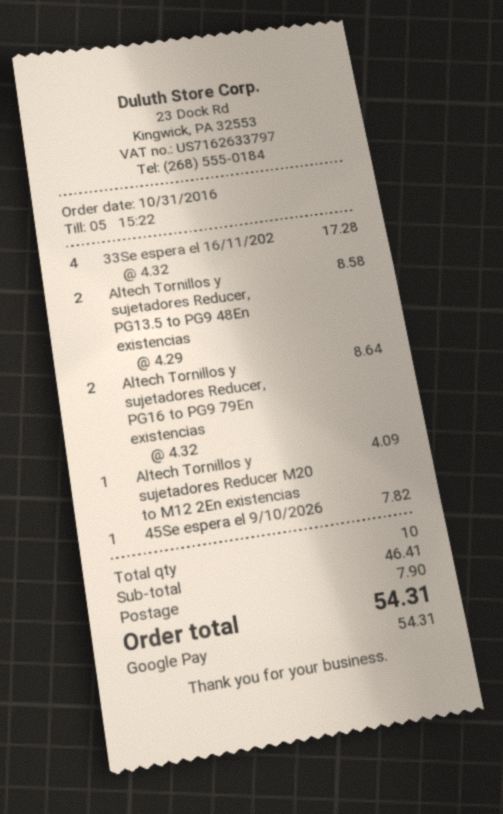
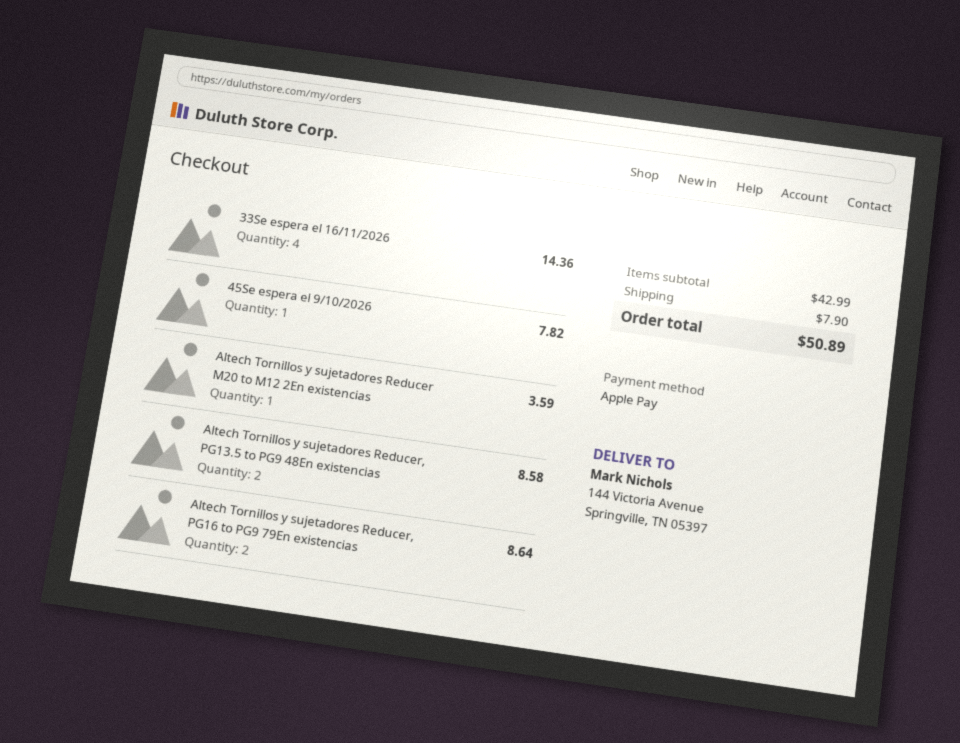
payment method: Google Pay -> Apple Pay
33Se espera el 16/11/202: 4 for 17.28 -> 4 for 14.36
Altech Tornillos y sujetadores Reducer M20 to M12 2En existencias: 1 for 4.09 -> 1 for 3.59
subtotal: 46.41 -> 42.99
total: 54.31 -> 50.89

